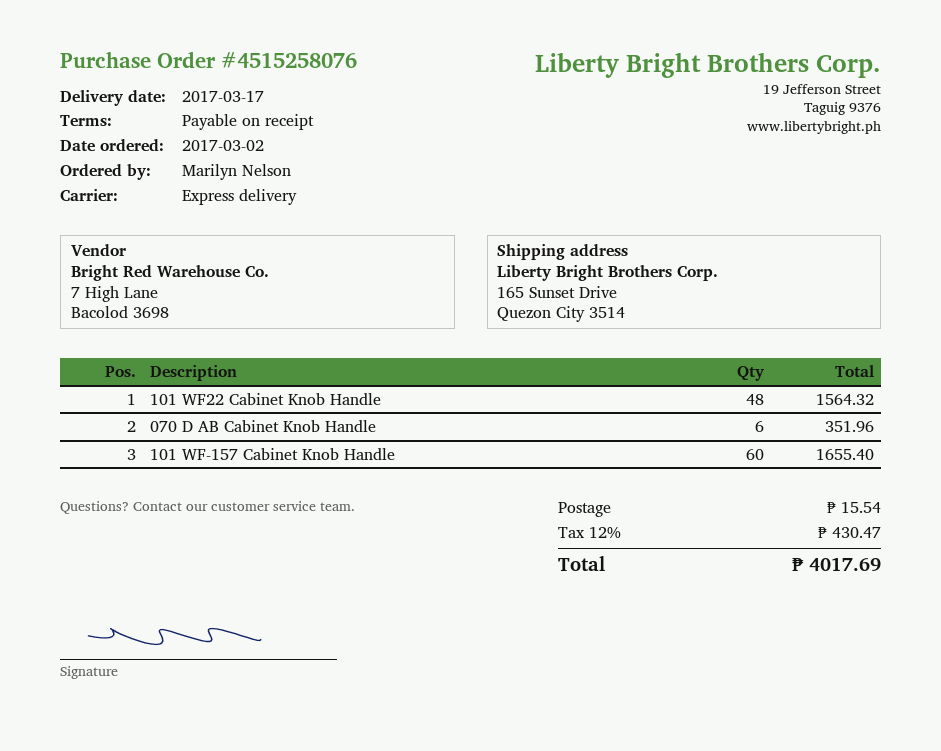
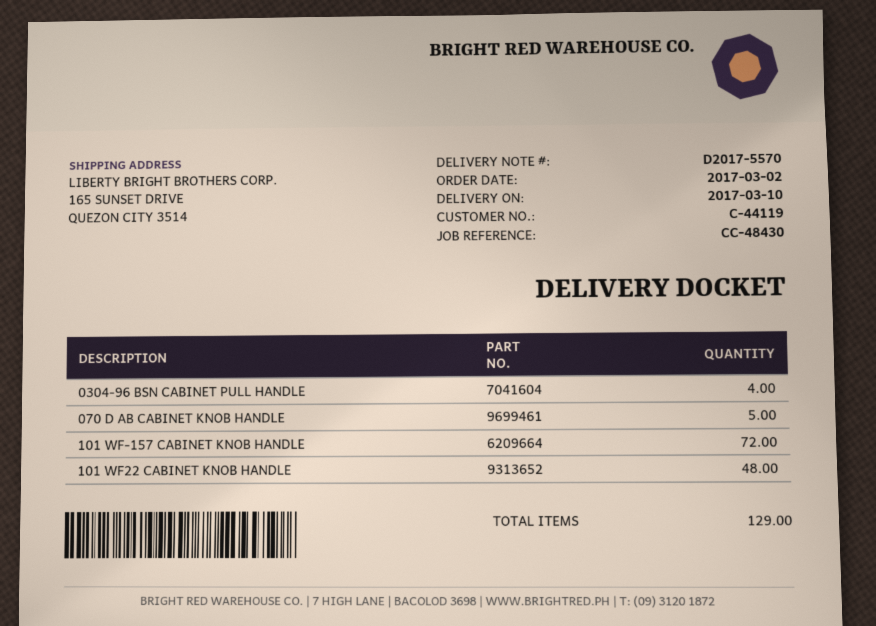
delivery date: 2017-03-17 -> 2017-03-10
070 D AB Cabinet Knob Handle: 6 -> 5
101 WF-157 Cabinet Knob Handle: 60 -> 72
0304-96 BSN CABINET PULL HANDLE: none -> 4

